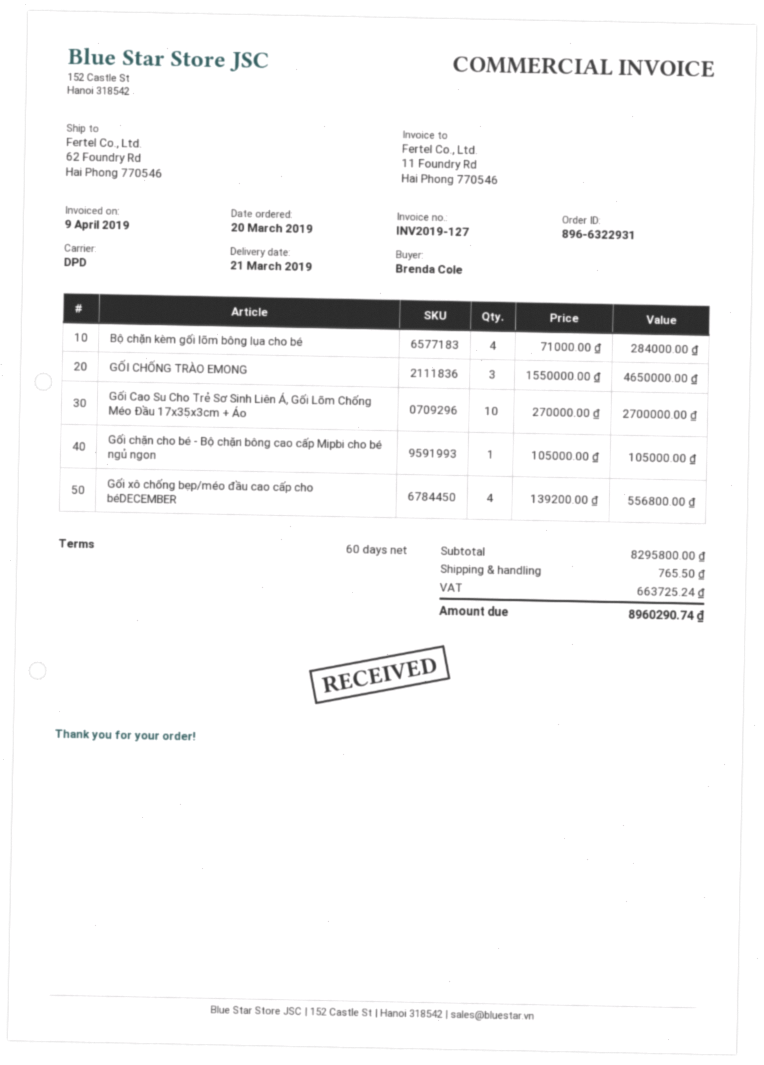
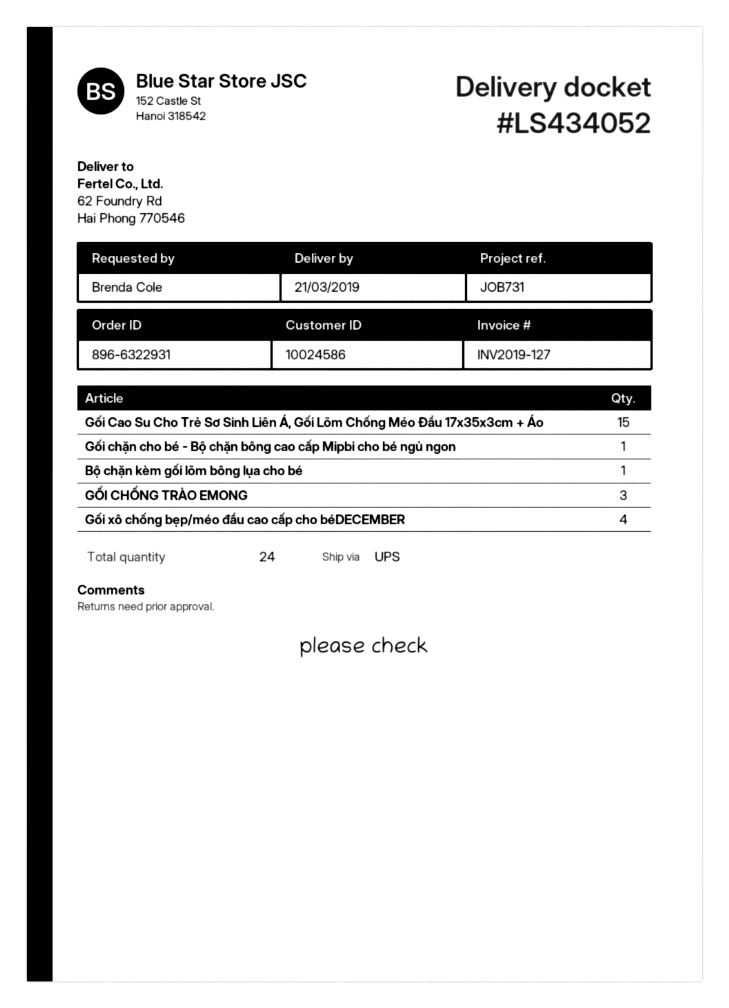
shipping method: DPD -> UPS
Bộ chặn kèm gối lõm bông lụa cho bé: 4 -> 1
Gối Cao Su Cho Trẻ Sơ Sinh Liên Á, Gối Lõm Chống Méo Đầu 17x35x3cm + Áo: 10 -> 15

